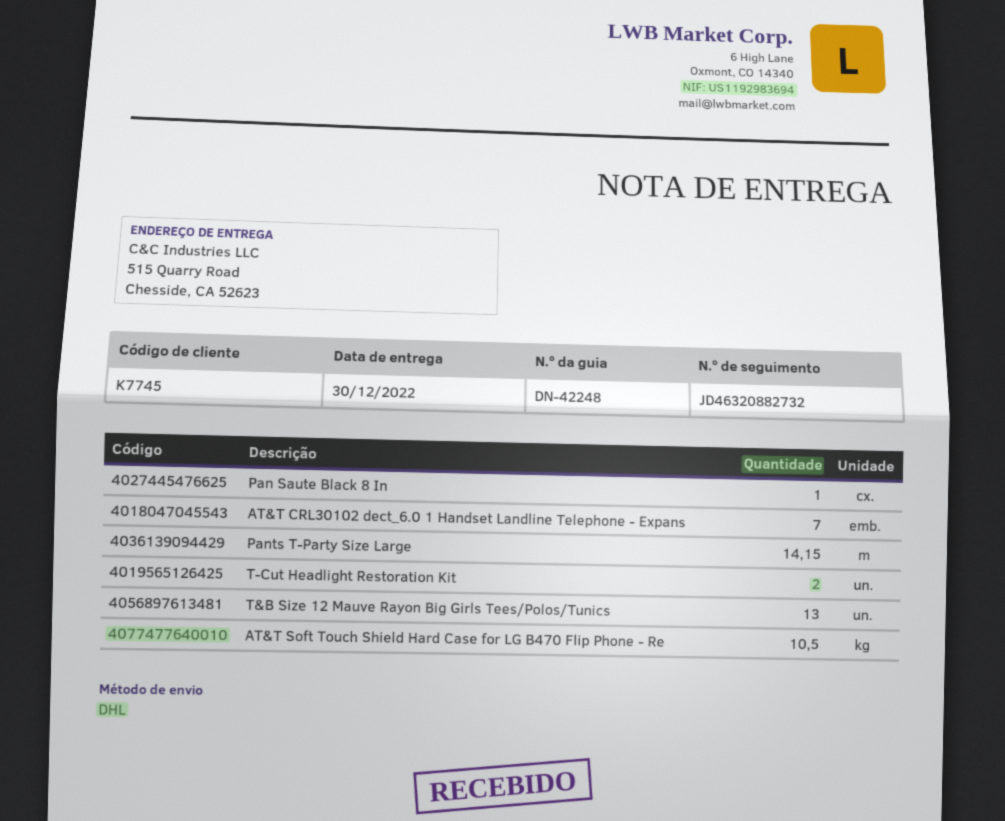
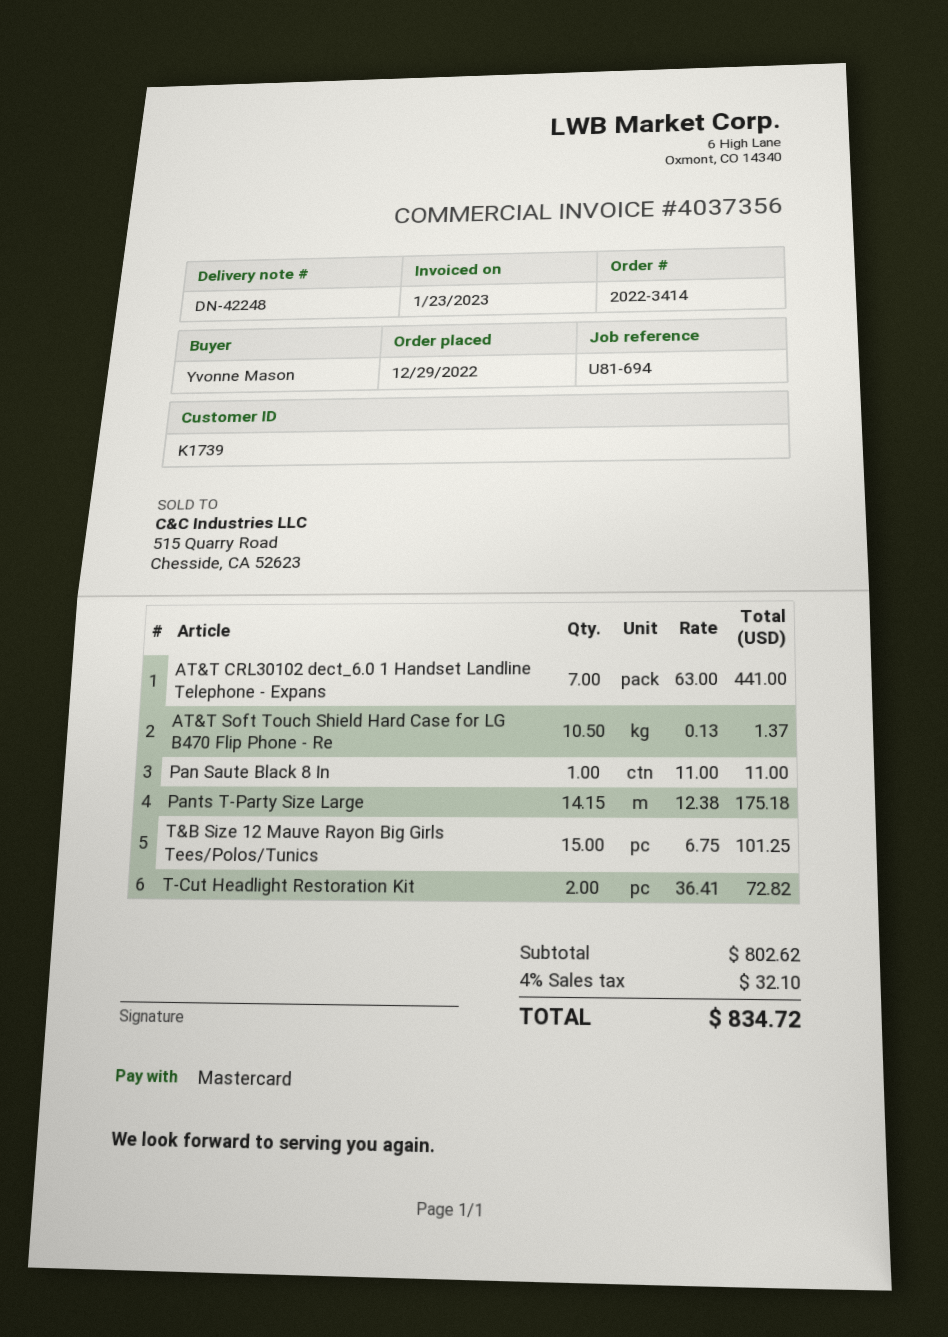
customer number: K7745 -> K1739
T&B Size 12 Mauve Rayon Big Girls Tees/Polos/Tunics: 13 -> 15

